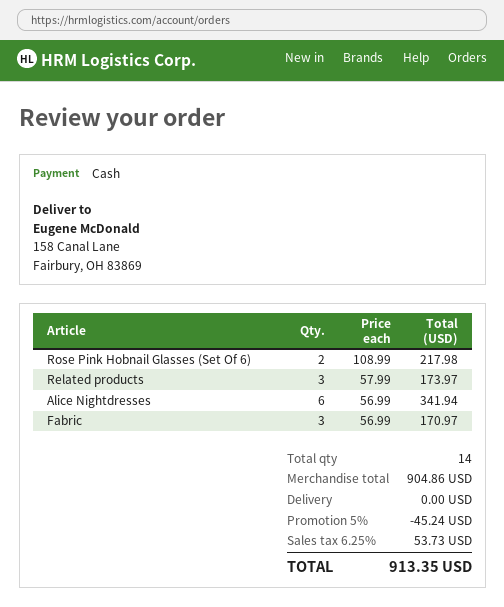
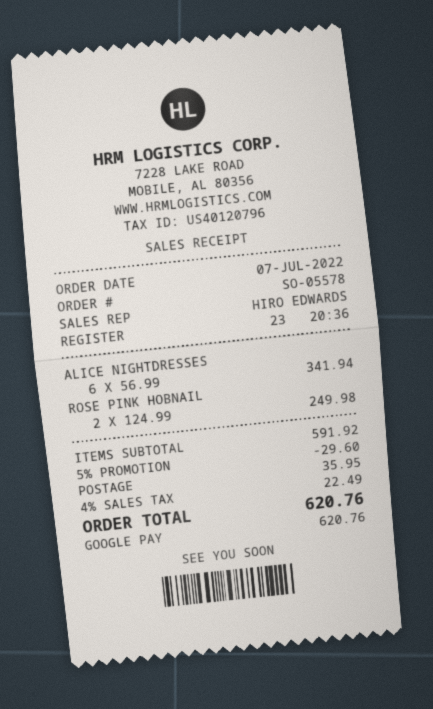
payment method: cash -> Google Pay
Rose Pink Hobnail Glasses (Set Of 6): 2 x 108.99 = 217.98 -> 2 x 124.99 = 249.98
Related products: 3 x 57.99 = 173.97 -> none
Fabric: 3 x 56.99 = 170.97 -> none
subtotal: 904.86 -> 591.92
discount: 5% = 45.24 -> 5% = 29.60
shipping: 0.00 -> 35.95
tax: 6.25% = 53.73 -> 4% = 22.49
total: 913.35 -> 620.76

